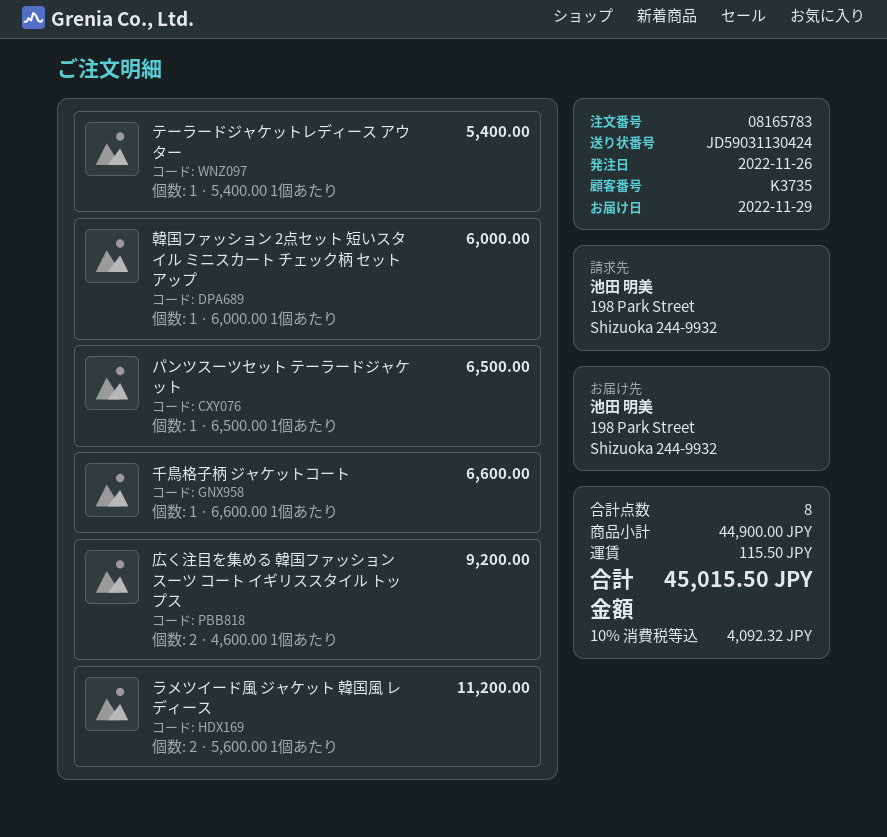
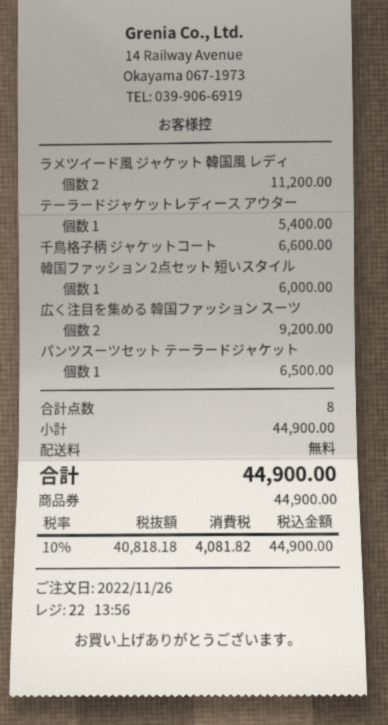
shipping: 115.50 -> 0.00
tax: 10% = 4092.32 -> 10% = 4081.82
total: 45015.50 -> 44900.00

